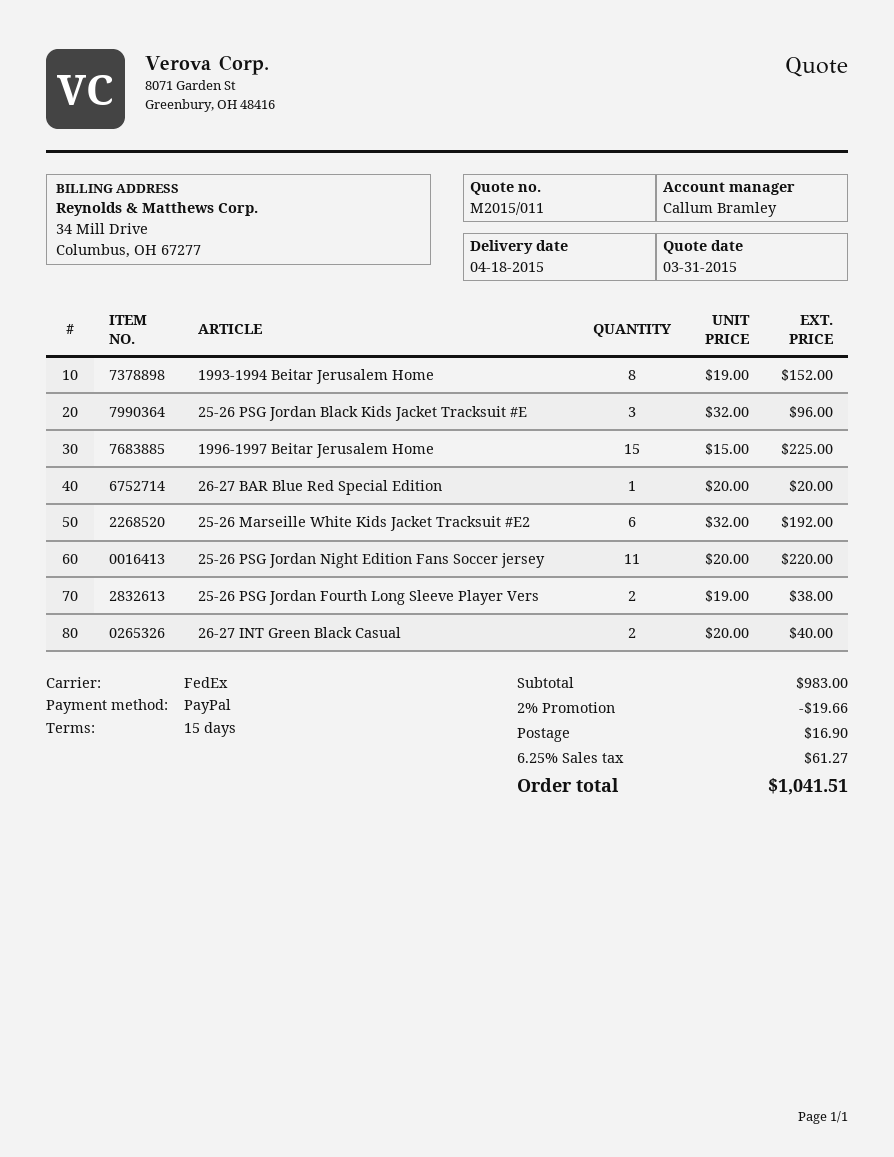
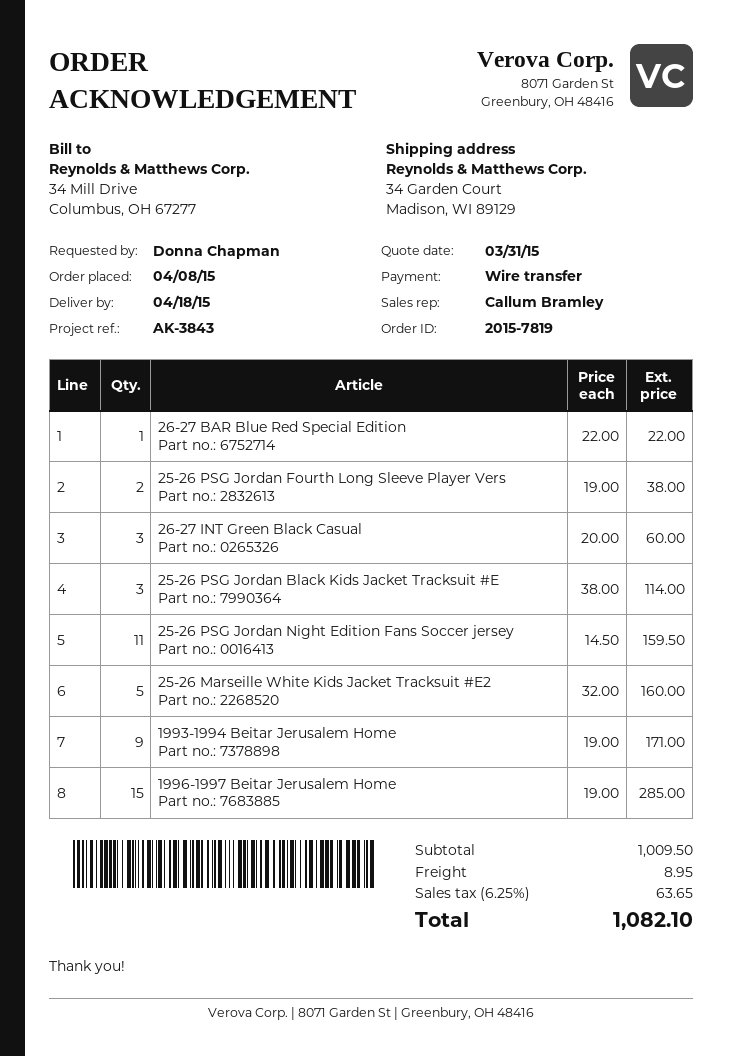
payment method: PayPal -> bank transfer
1993-1994 Beitar Jerusalem Home: 8 x 19.00 = 152.00 -> 9 x 19.00 = 171.00
25-26 PSG Jordan Black Kids Jacket Tracksuit #E: 3 x 32.00 = 96.00 -> 3 x 38.00 = 114.00
1996-1997 Beitar Jerusalem Home: 15 x 15.00 = 225.00 -> 15 x 19.00 = 285.00
26-27 BAR Blue Red Special Edition: 1 x 20.00 = 20.00 -> 1 x 22.00 = 22.00
25-26 Marseille White Kids Jacket Tracksuit #E2: 6 x 32.00 = 192.00 -> 5 x 32.00 = 160.00
25-26 PSG Jordan Night Edition Fans Soccer jersey: 11 x 20.00 = 220.00 -> 11 x 14.50 = 159.50
26-27 INT Green Black Casual: 2 x 20.00 = 40.00 -> 3 x 20.00 = 60.00
subtotal: 983.00 -> 1009.50
discount: 2% = 19.66 -> none
shipping: 16.90 -> 8.95
tax: 6.25% = 61.27 -> 6.25% = 63.65
total: 1041.51 -> 1082.10

